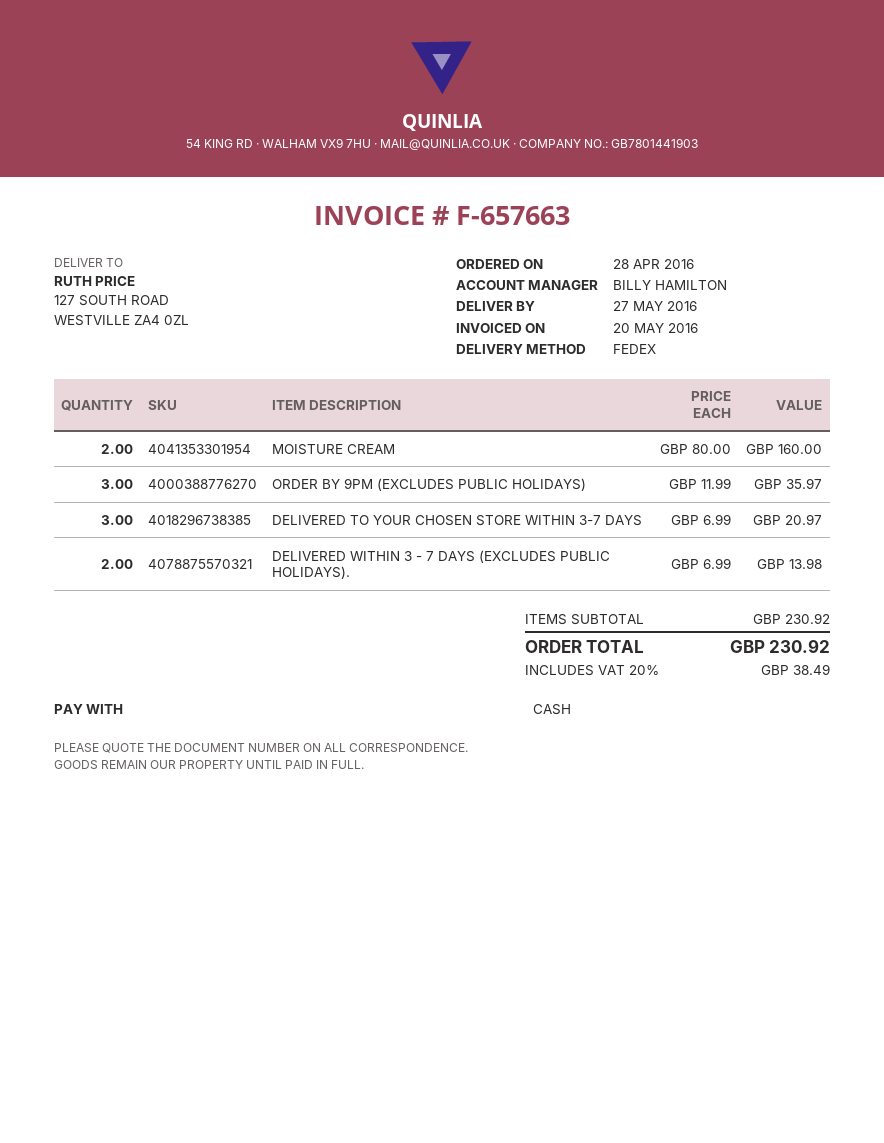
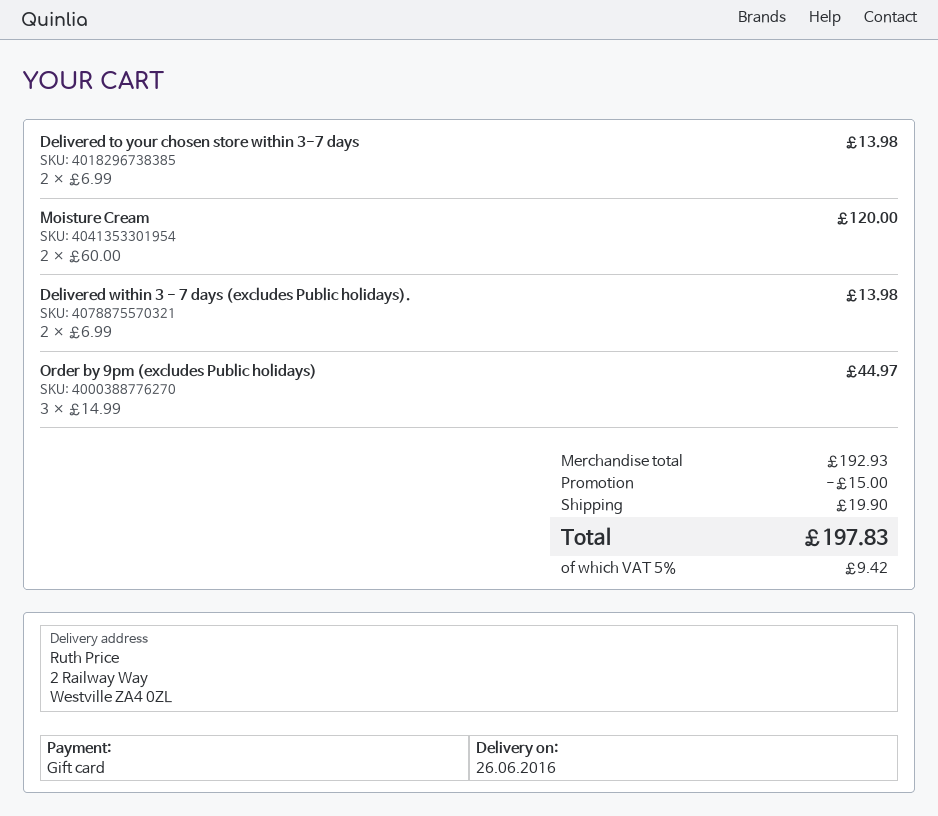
delivery date: 2016-05-27 -> 2016-06-26
payment method: cash -> gift card
ship to: 127 SOUTH ROAD, WESTVILLE ZA4 0ZL -> 2 Railway Way, Westville ZA4 0ZL
MOISTURE CREAM: 2 x 80.00 = 160.00 -> 2 x 60.00 = 120.00
ORDER BY 9PM (EXCLUDES PUBLIC HOLIDAYS): 3 x 11.99 = 35.97 -> 3 x 14.99 = 44.97
DELIVERED TO YOUR CHOSEN STORE WITHIN 3-7 DAYS: 3 x 6.99 = 20.97 -> 2 x 6.99 = 13.98
subtotal: 230.92 -> 192.93
discount: none -> 15.00
shipping: none -> 19.90
tax: 20% = 38.49 -> 5% = 9.42
total: 230.92 -> 197.83

